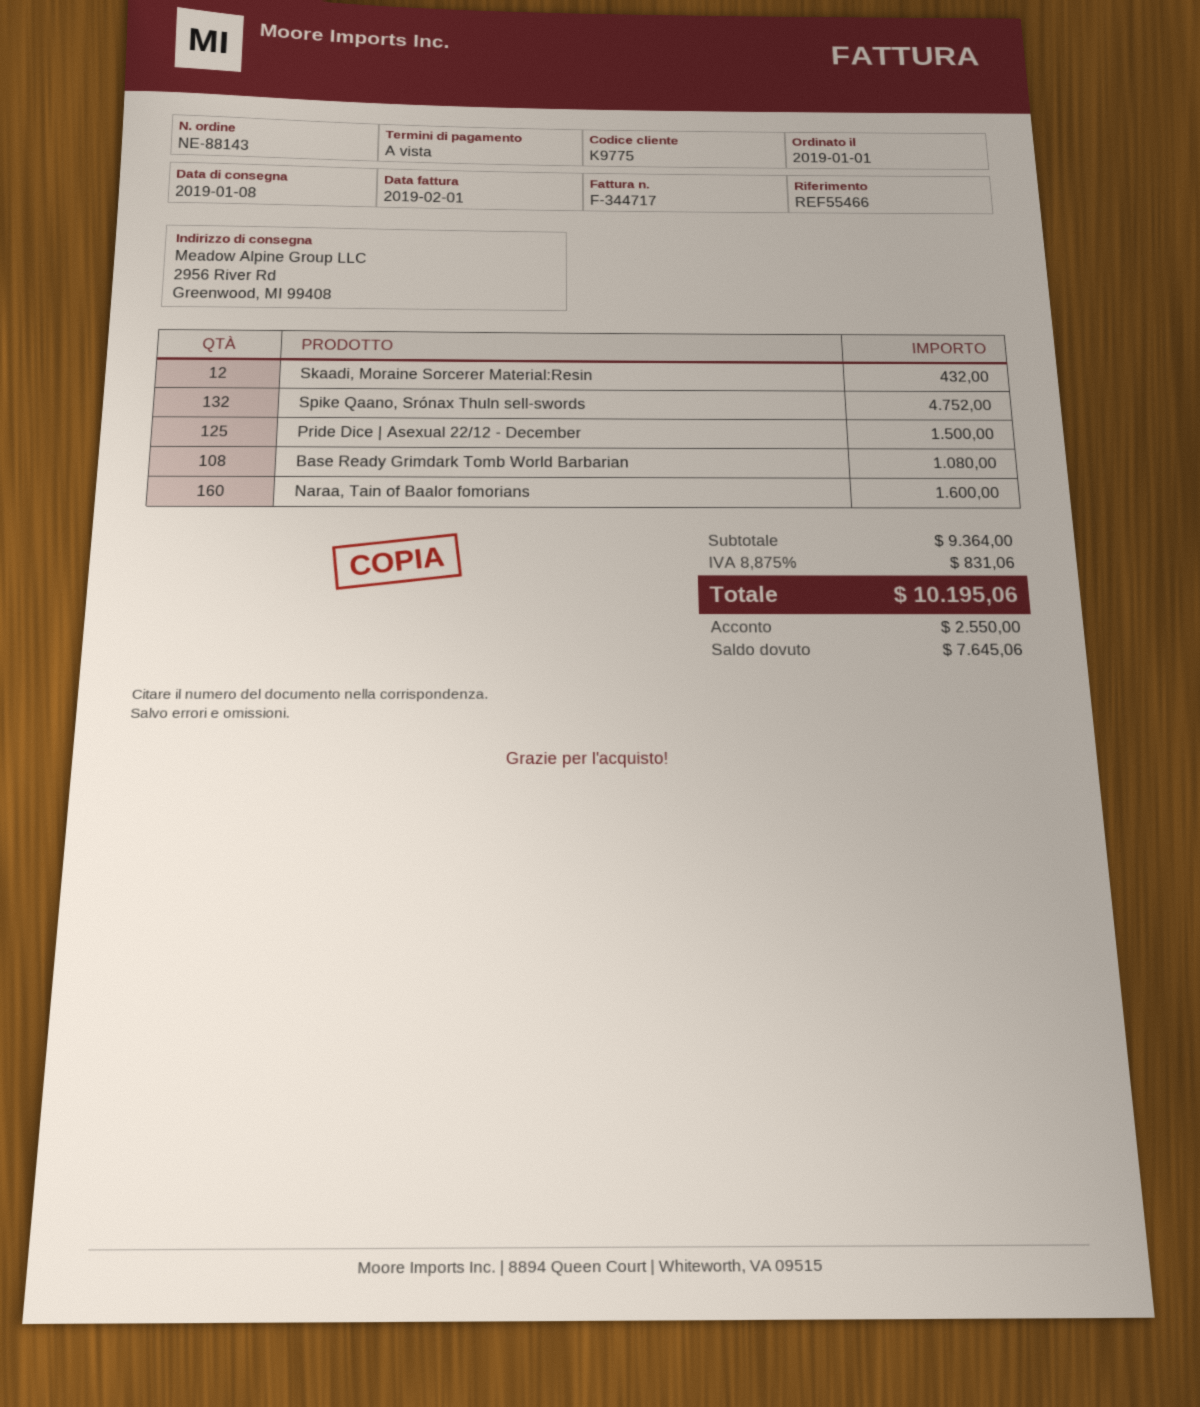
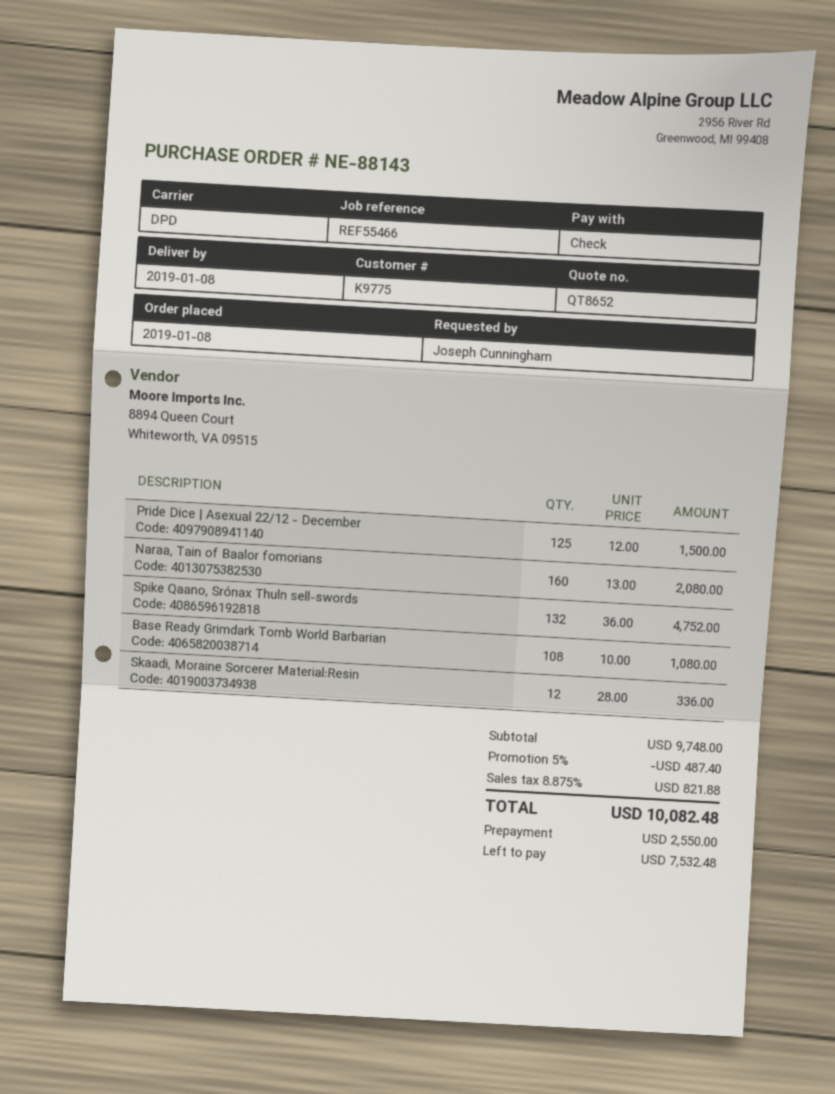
order date: 2019-01-01 -> 2019-01-08
Skaadi, Moraine Sorcerer Material:Resin: 12 for 432.00 -> 12 for 336.00
Naraa, Tain of Baalor fomorians: 160 for 1600.00 -> 160 for 2080.00
subtotal: 9364.00 -> 9748.00
discount: none -> 5% = 487.40
tax: 8.875% = 831.06 -> 8.875% = 821.88
total: 10195.06 -> 10082.48
balance: 7645.06 -> 7532.48

